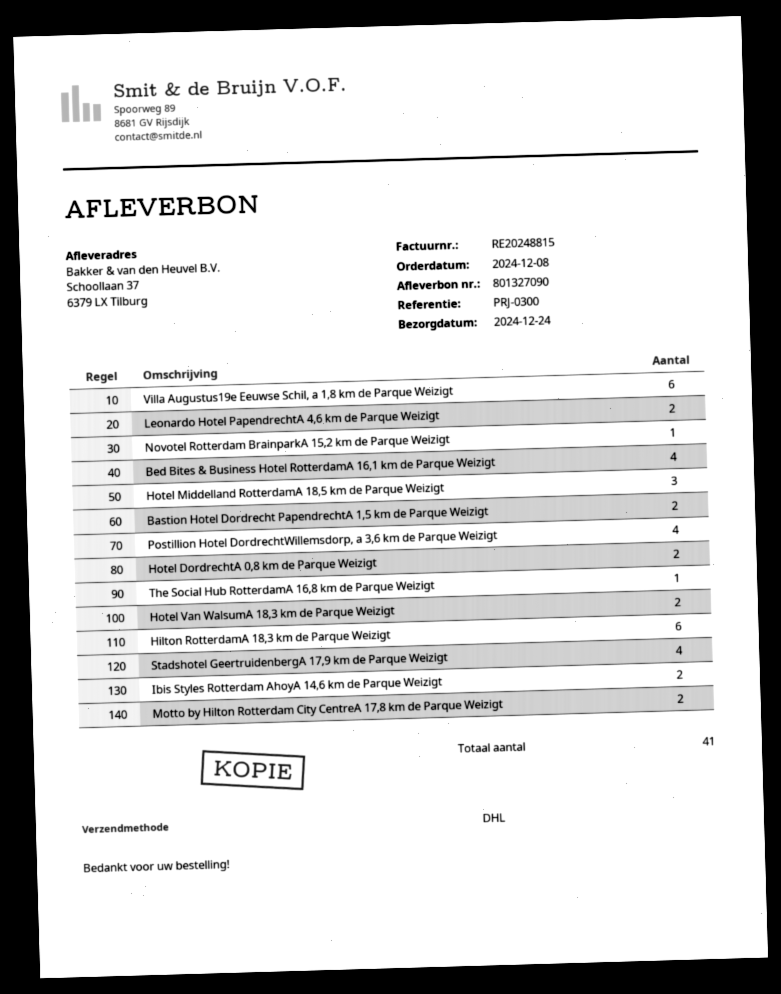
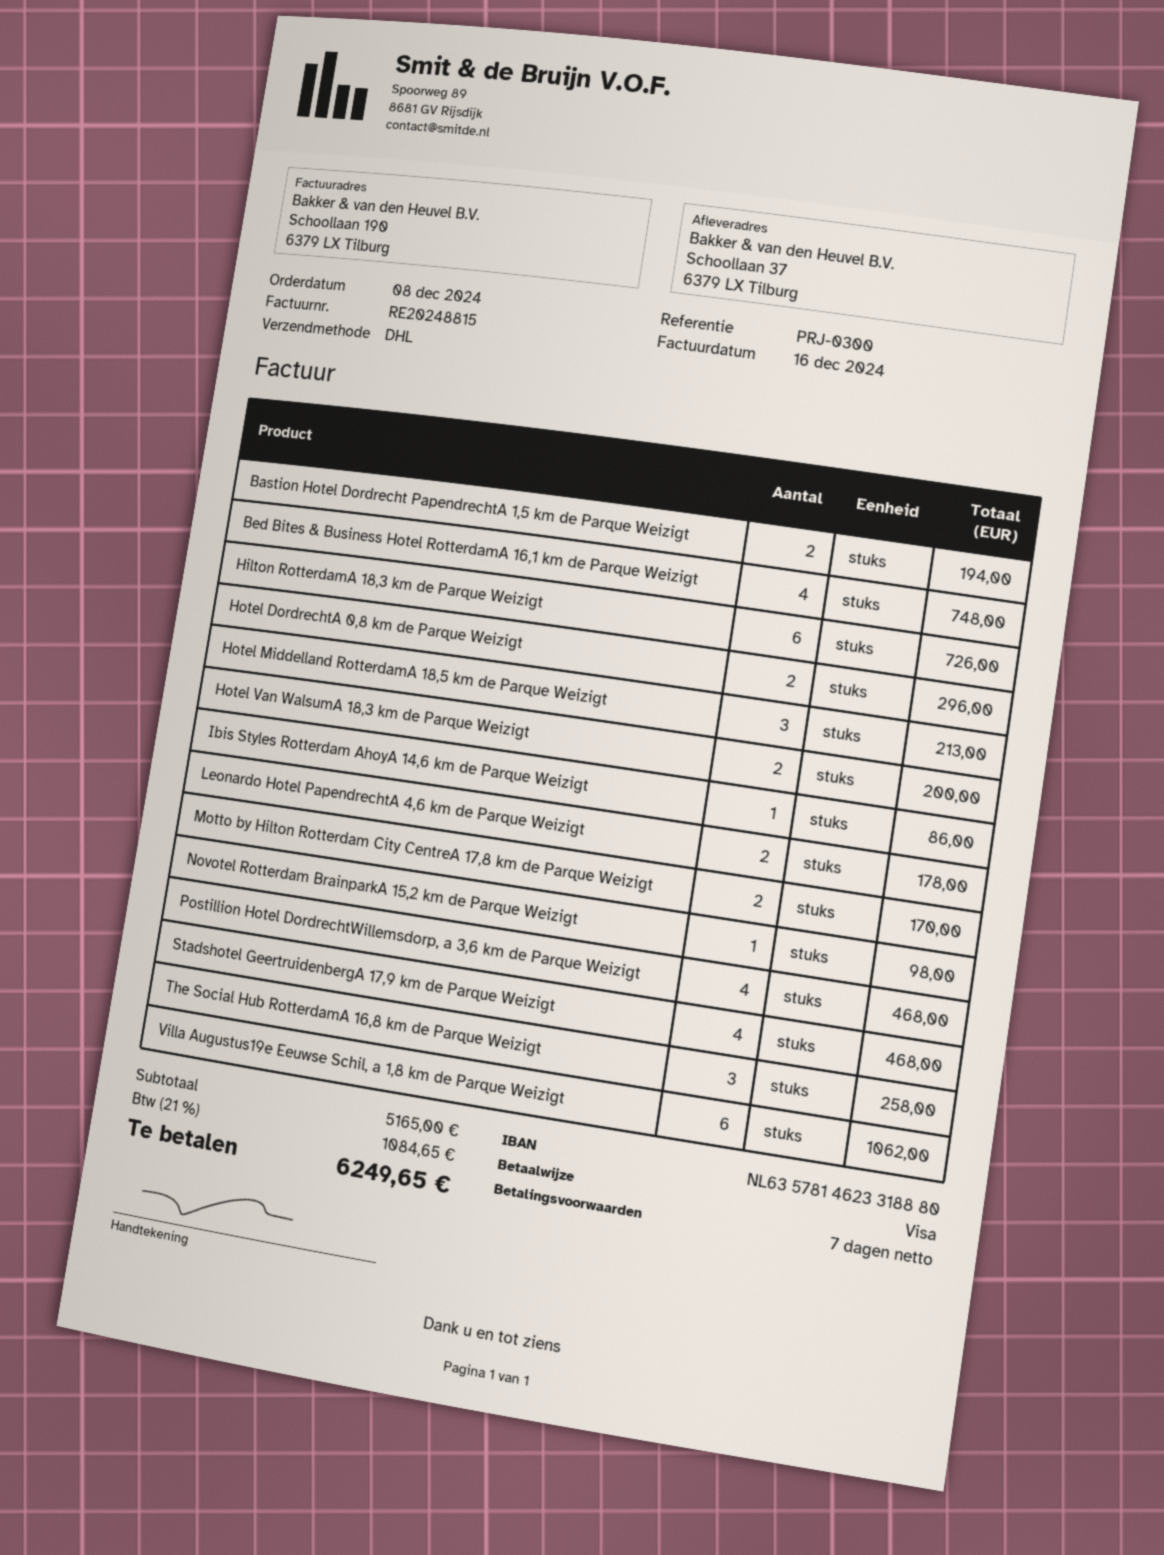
The Social Hub RotterdamA 16,8 km de Parque Weizigt: 1 -> 3
Ibis Styles Rotterdam AhoyA 14,6 km de Parque Weizigt: 2 -> 1

